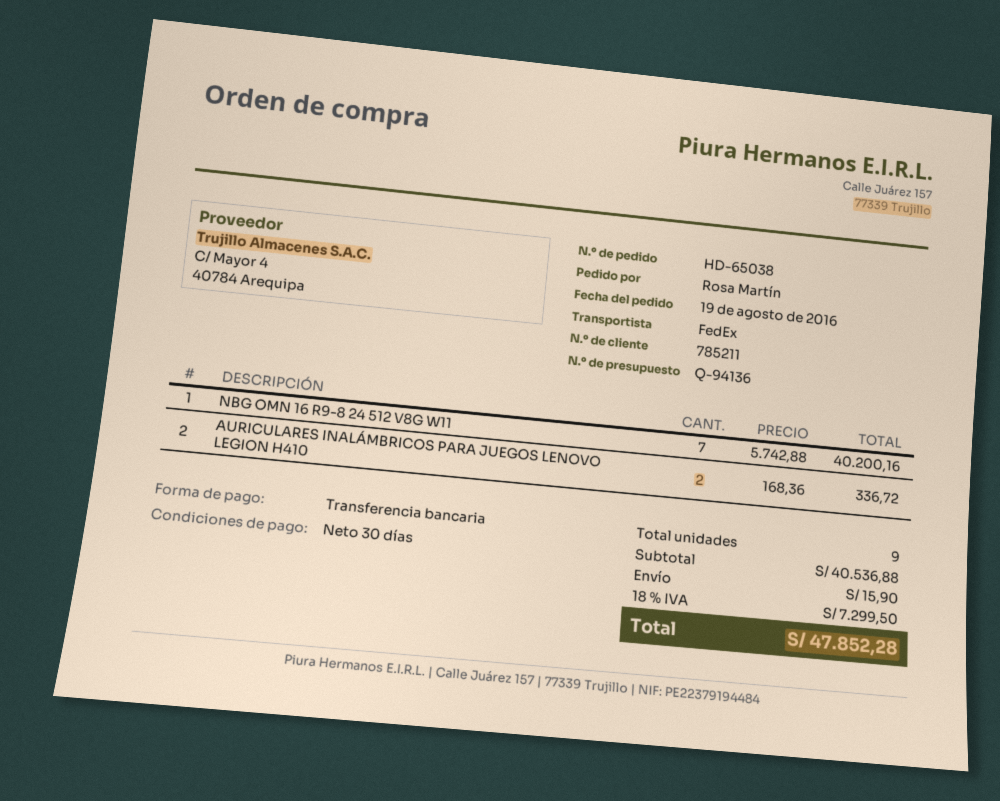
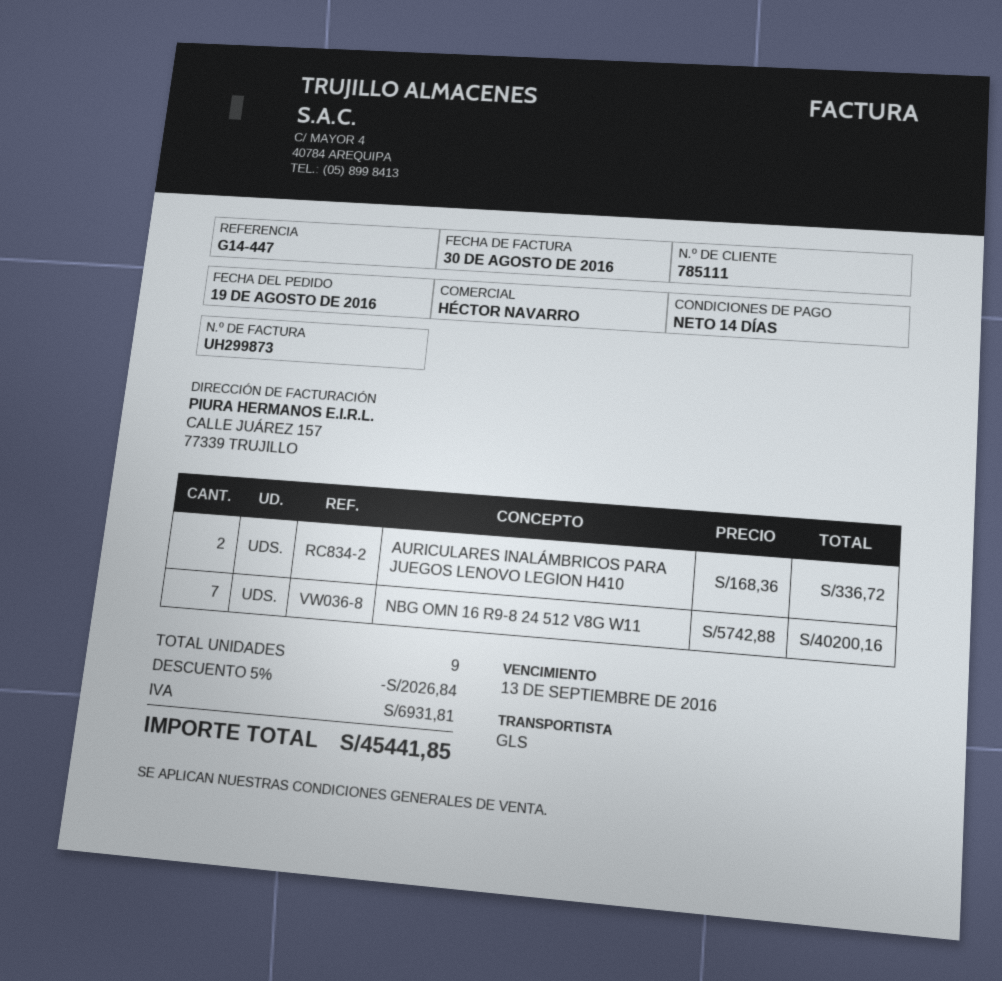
payment terms: 30 days -> 14 days
customer number: 785211 -> 785111
shipping method: FedEx -> GLS
discount: none -> 5% = 2026.84
shipping: 15.90 -> none
tax: 7299.50 -> 6931.81
total: 47852.28 -> 45441.85

